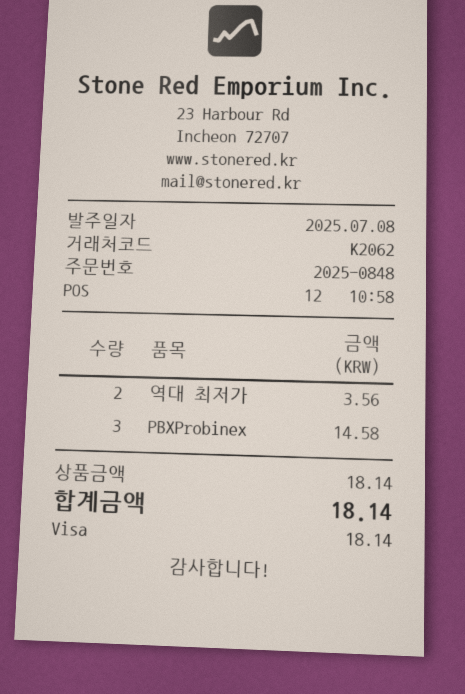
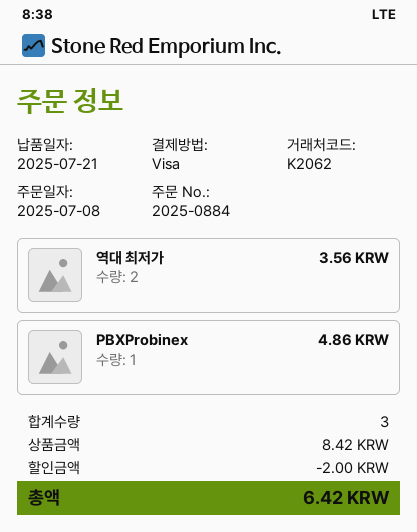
order number: 2025-0848 -> 2025-0884
PBXProbinex: 3 for 14.58 -> 1 for 4.86
subtotal: 18.14 -> 8.42
discount: none -> 2.00
total: 18.14 -> 6.42

